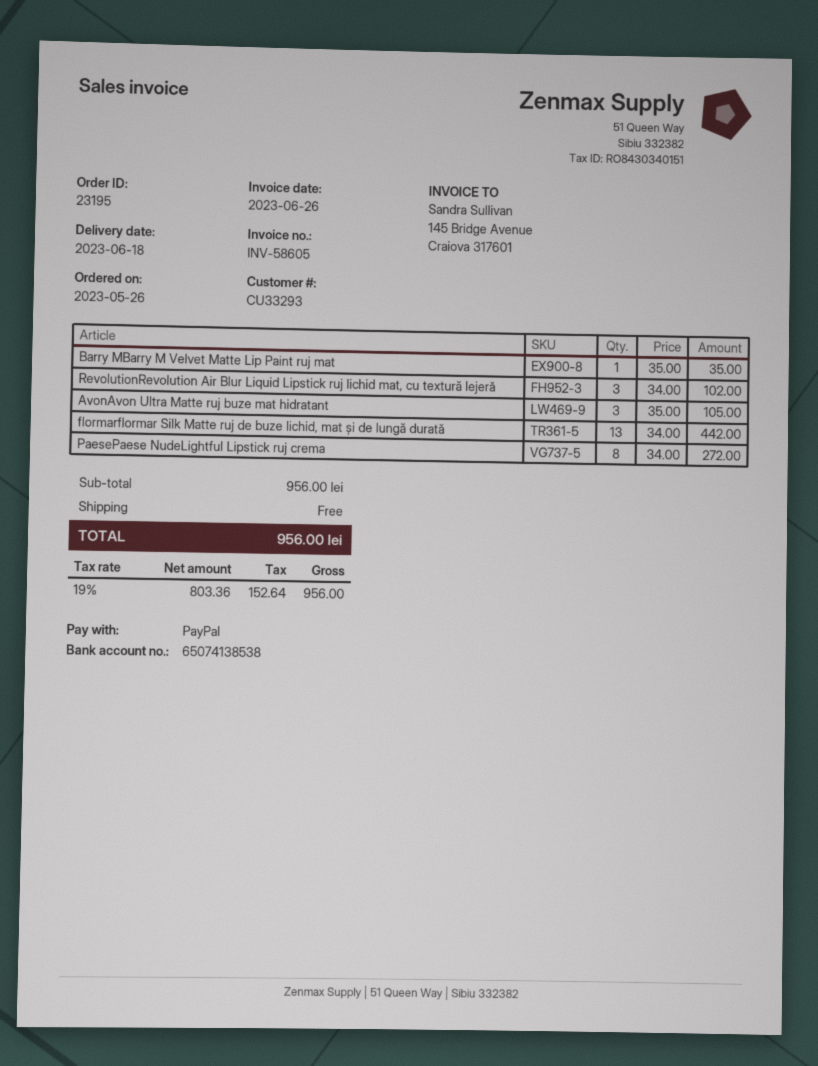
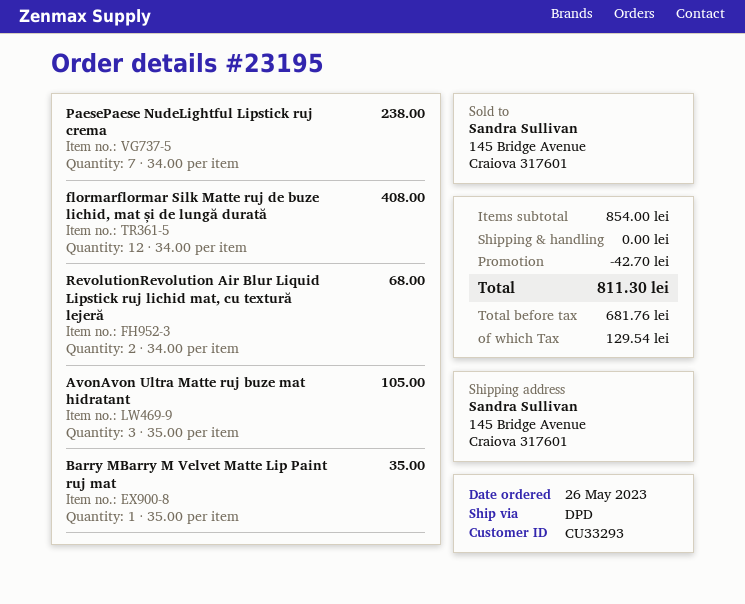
RevolutionRevolution Air Blur Liquid Lipstick ruj lichid mat, cu textură lejeră: 3 x 34.00 = 102.00 -> 2 x 34.00 = 68.00
flormarflormar Silk Matte ruj de buze lichid, mat și de lungă durată: 13 x 34.00 = 442.00 -> 12 x 34.00 = 408.00
PaesePaese NudeLightful Lipstick ruj crema: 8 x 34.00 = 272.00 -> 7 x 34.00 = 238.00
subtotal: 956.00 -> 854.00
discount: none -> 42.70
net: 803.36 -> 681.76
tax: 152.64 -> 129.54
total: 956.00 -> 811.30

